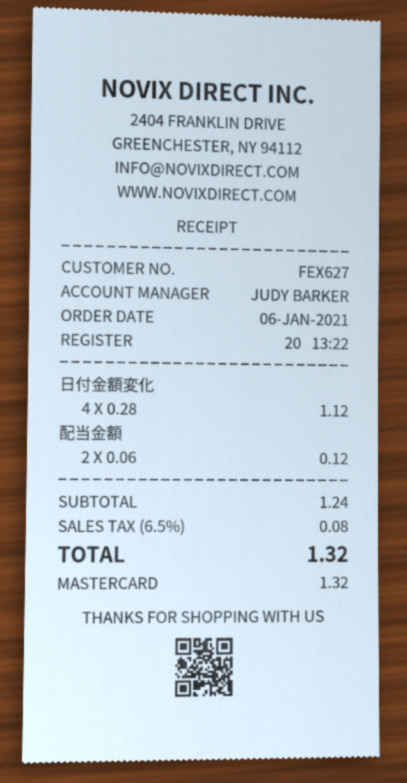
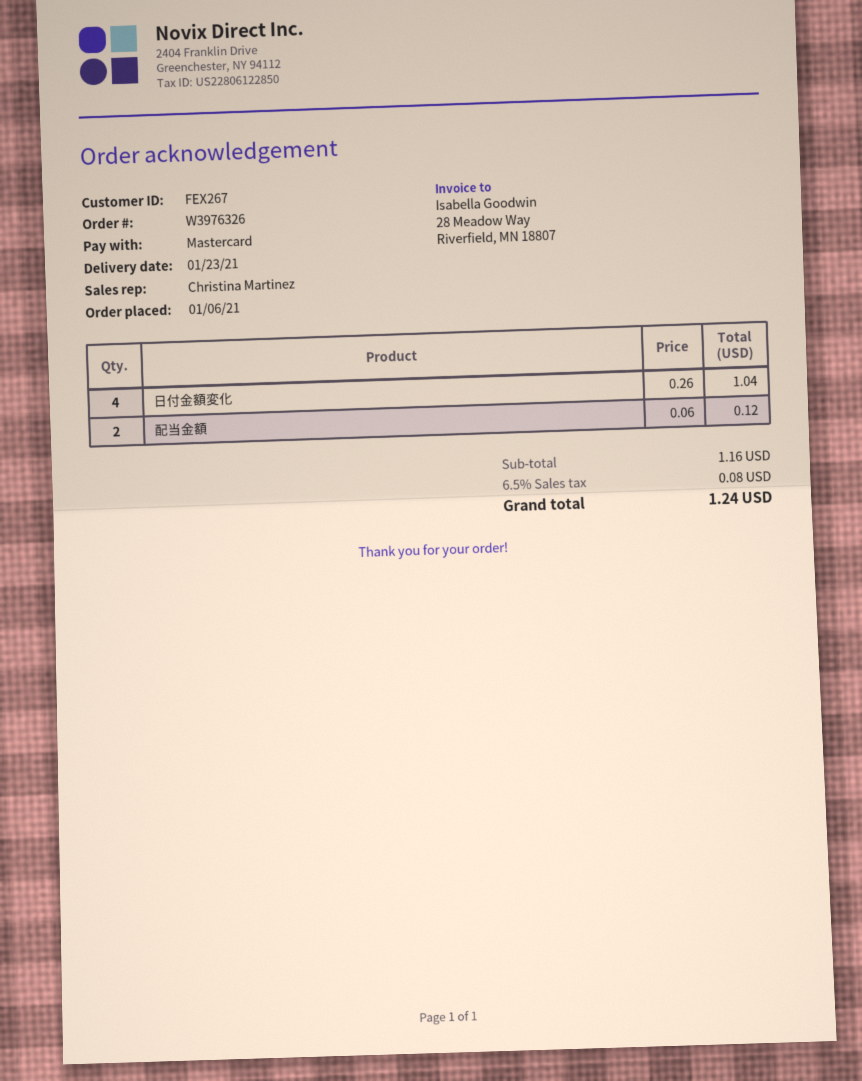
customer number: FEX627 -> FEX267
sales rep: JUDY BARKER -> Christina Martinez
日付金額変化: 4 x 0.28 = 1.12 -> 4 x 0.26 = 1.04
subtotal: 1.24 -> 1.16
total: 1.32 -> 1.24

